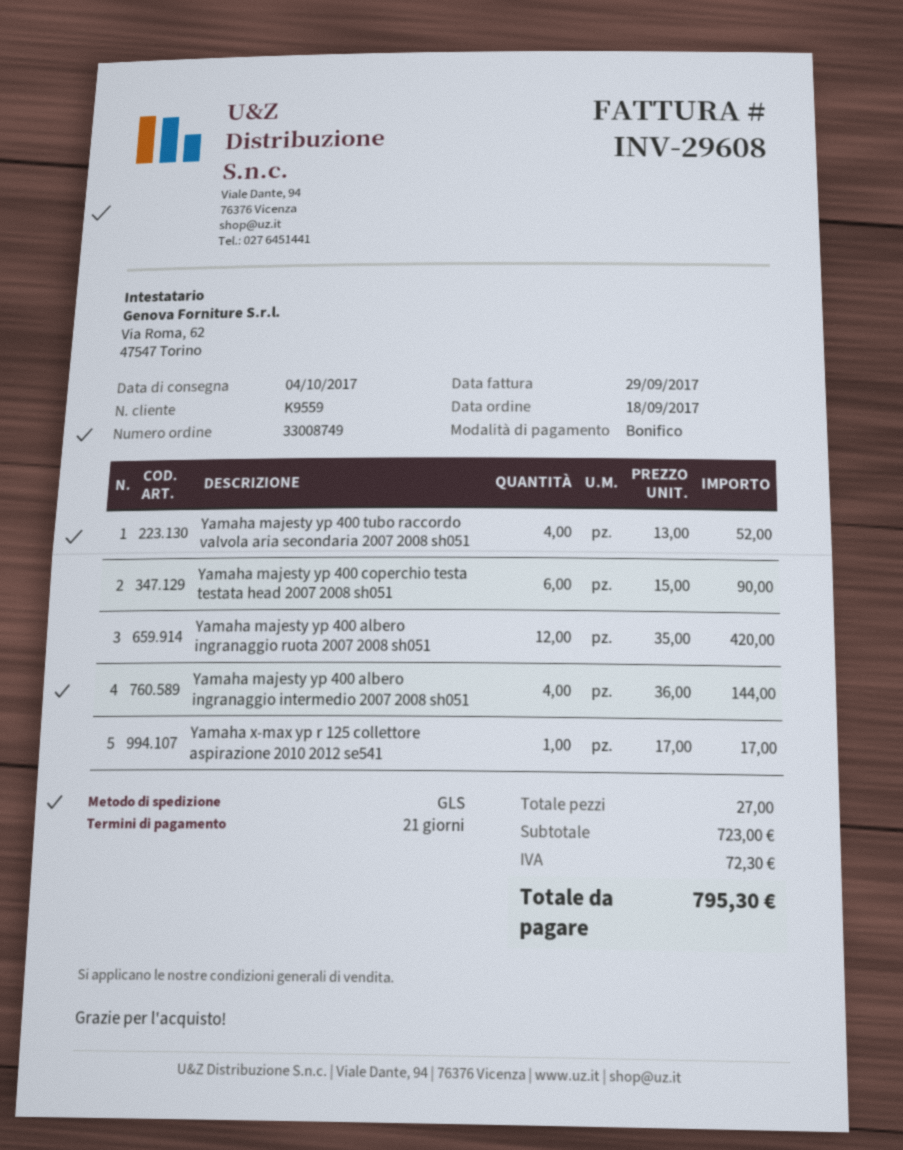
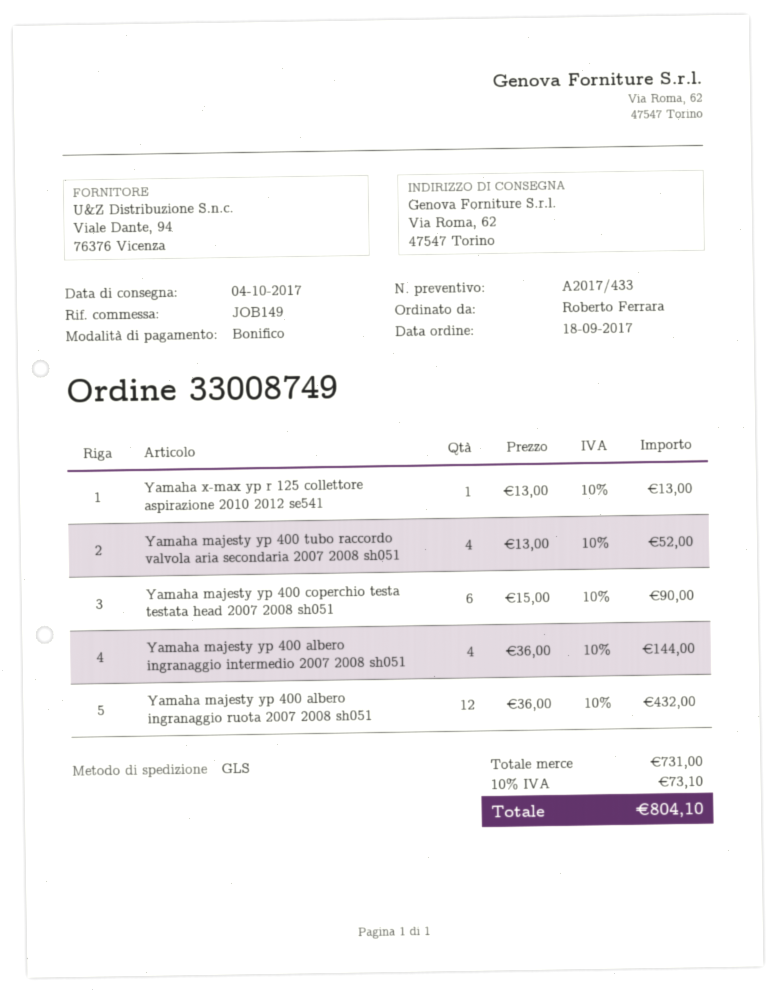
Yamaha majesty yp 400 albero ingranaggio ruota 2007 2008 sh051: 12 x 35.00 = 420.00 -> 12 x 36.00 = 432.00
Yamaha x-max yp r 125 collettore aspirazione 2010 2012 se541: 1 x 17.00 = 17.00 -> 1 x 13.00 = 13.00
subtotal: 723.00 -> 731.00
tax: 72.30 -> 73.10
total: 795.30 -> 804.10

